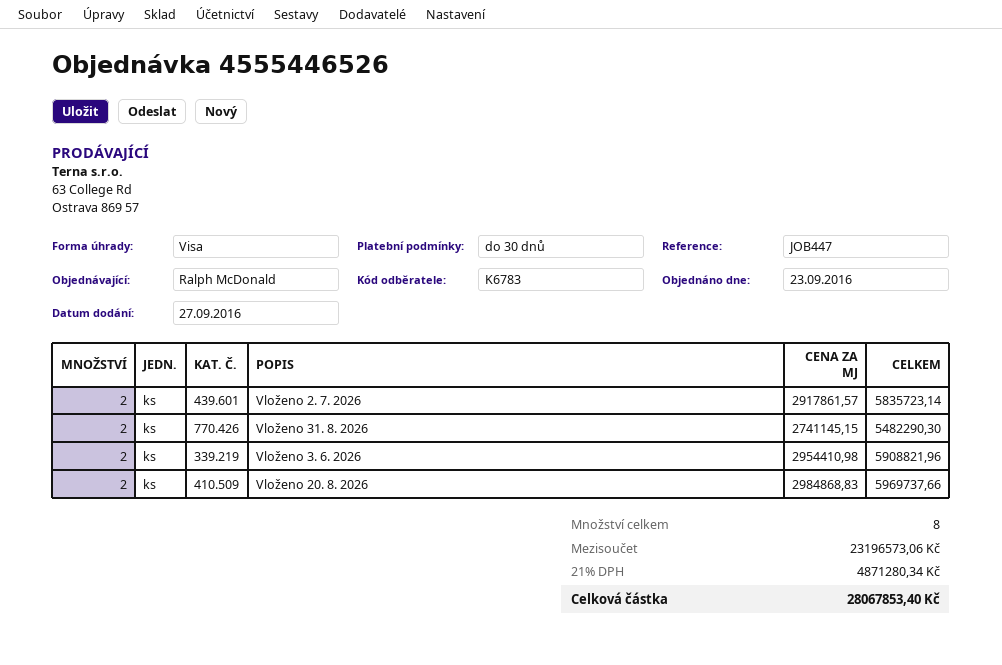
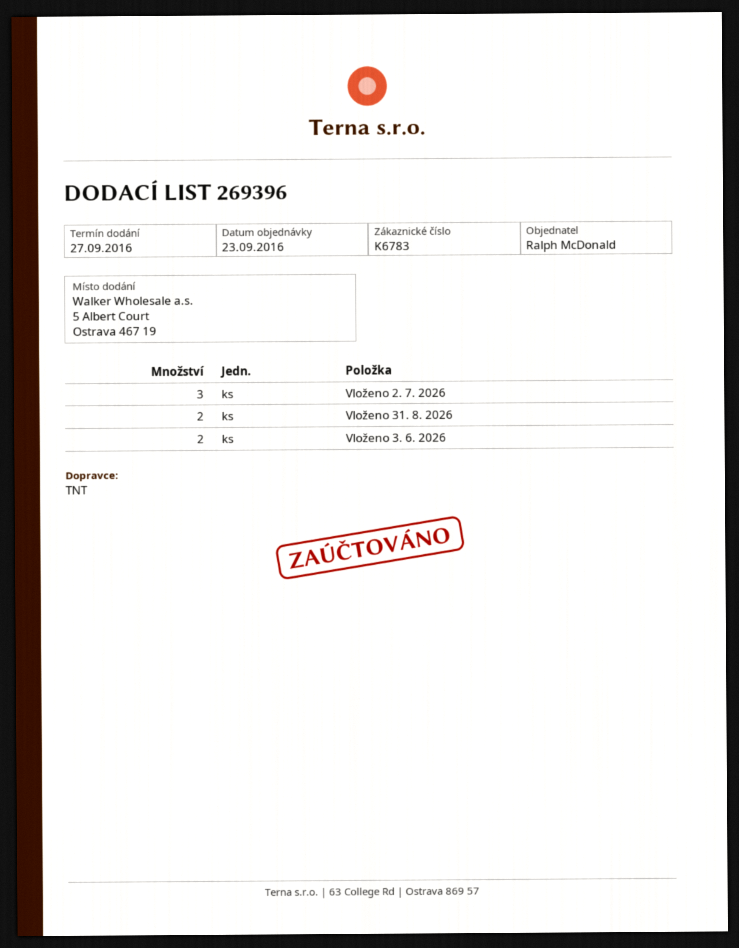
Vloženo 2. 7. 2026: 2 -> 3
Vloženo 20. 8. 2026: 2 -> none

